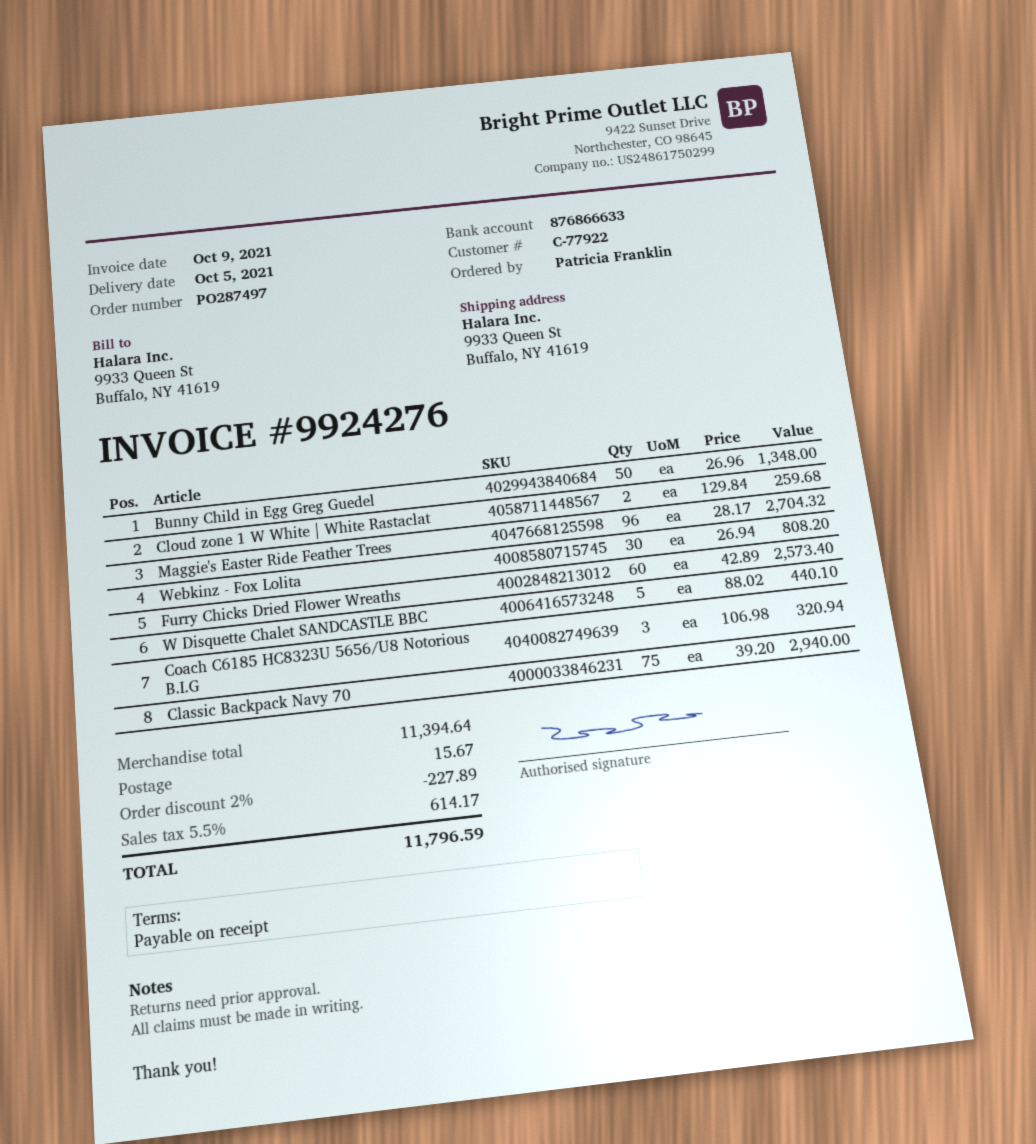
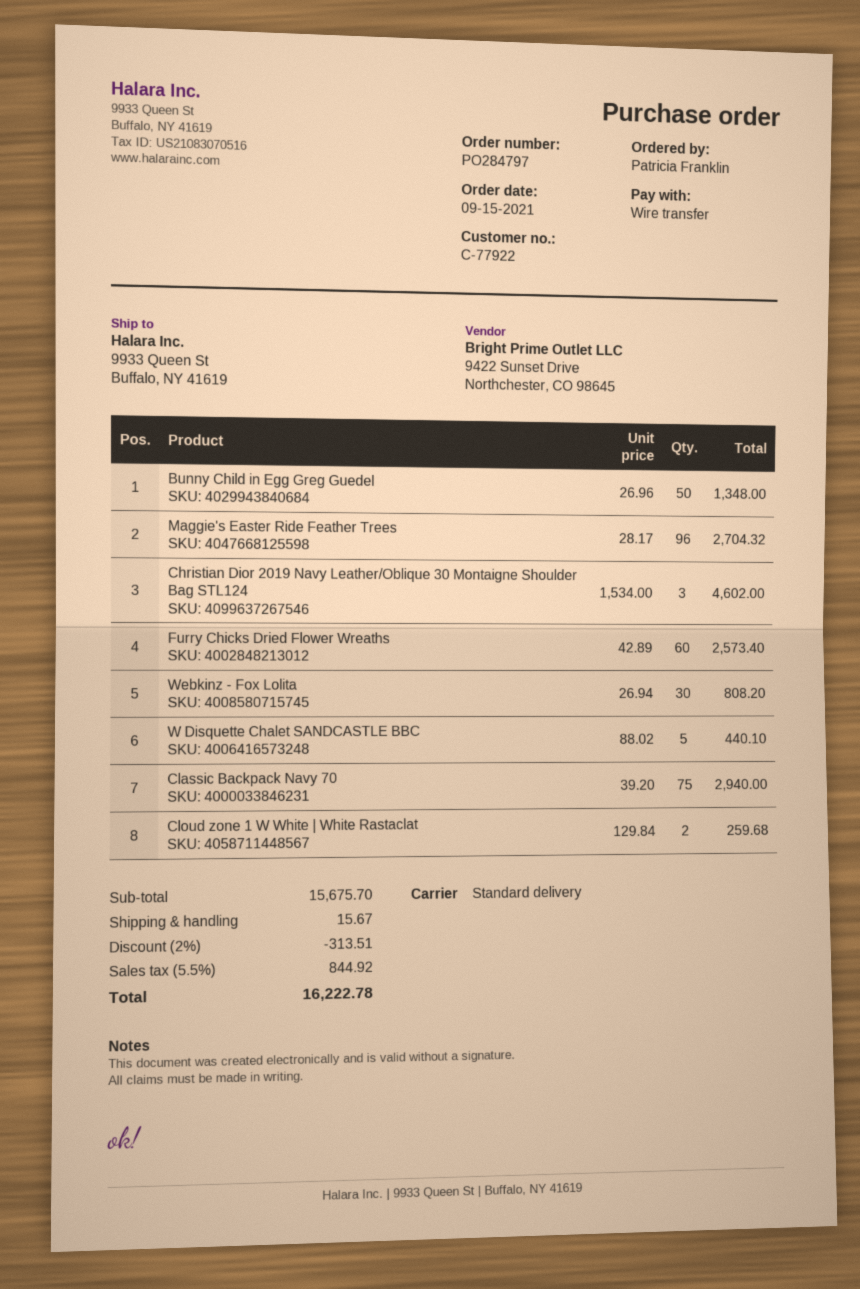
order number: PO287497 -> PO284797
Coach C6185 HC8323U 5656/U8 Notorious B.I.G: 3 x 106.98 = 320.94 -> none
Christian Dior 2019 Navy Leather/Oblique 30 Montaigne Shoulder Bag STL124: none -> 3 x 1534.00 = 4602.00
subtotal: 11394.64 -> 15675.70
discount: 2% = 227.89 -> 2% = 313.51
tax: 5.5% = 614.17 -> 5.5% = 844.92
total: 11796.59 -> 16222.78

